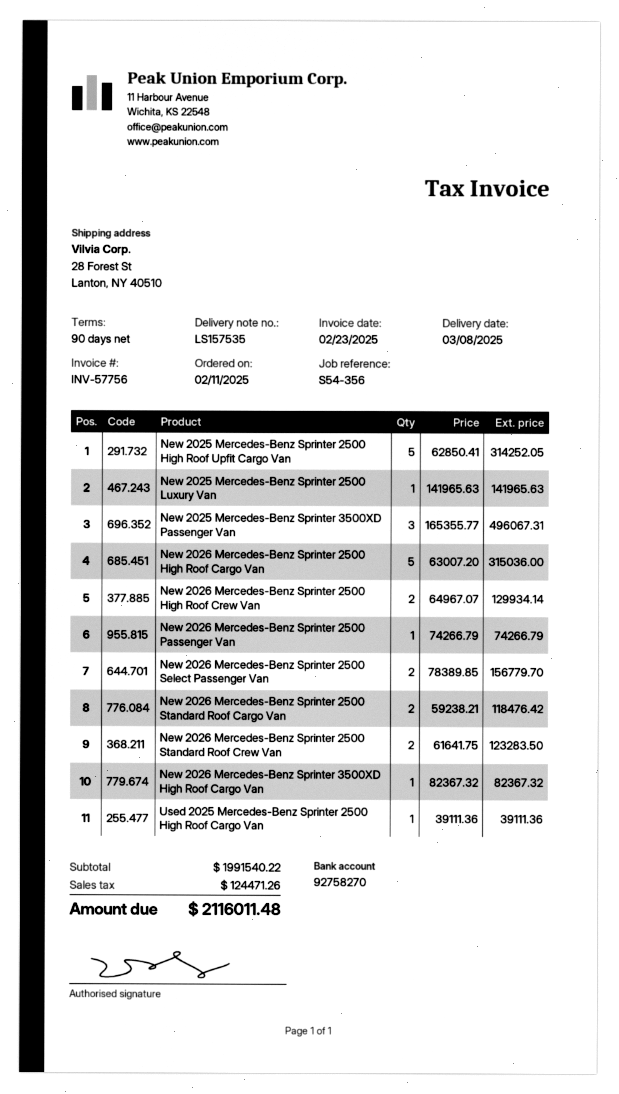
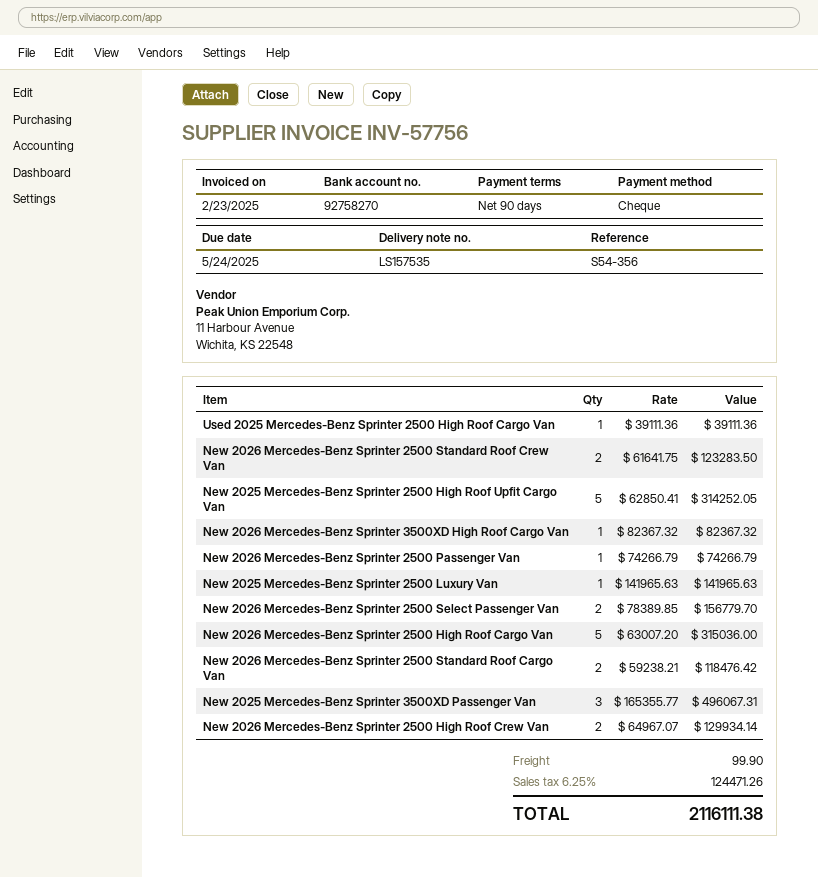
shipping: none -> 99.90
total: 2116011.48 -> 2116111.38

